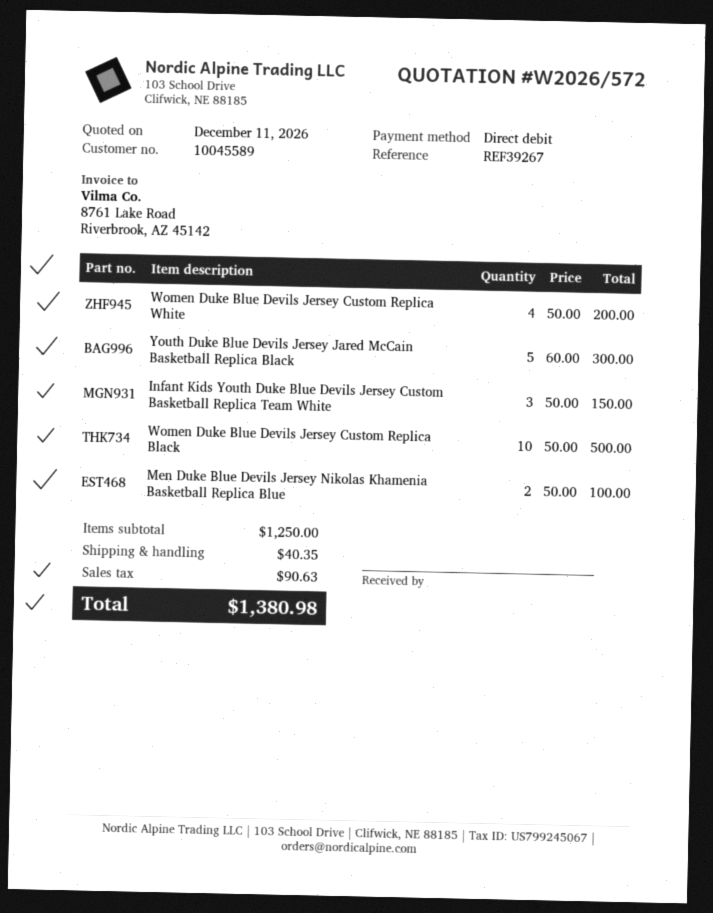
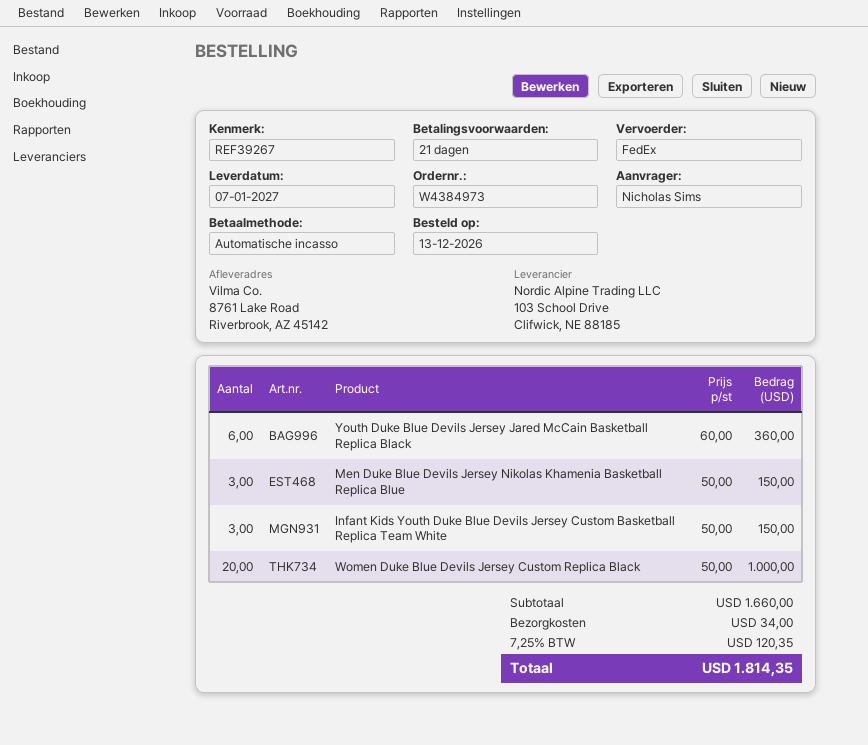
Women Duke Blue Devils Jersey Custom Replica White: 4 x 50.00 = 200.00 -> none
Youth Duke Blue Devils Jersey Jared McCain Basketball Replica Black: 5 x 60.00 = 300.00 -> 6 x 60.00 = 360.00
Women Duke Blue Devils Jersey Custom Replica Black: 10 x 50.00 = 500.00 -> 20 x 50.00 = 1000.00
Men Duke Blue Devils Jersey Nikolas Khamenia Basketball Replica Blue: 2 x 50.00 = 100.00 -> 3 x 50.00 = 150.00
subtotal: 1250.00 -> 1660.00
shipping: 40.35 -> 34.00
tax: 90.63 -> 120.35
total: 1380.98 -> 1814.35

